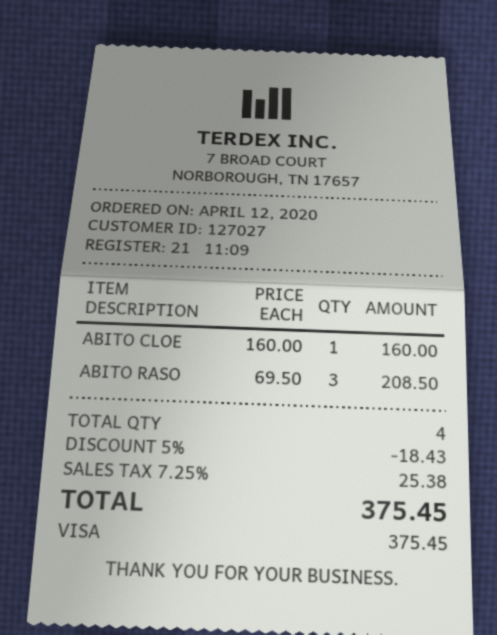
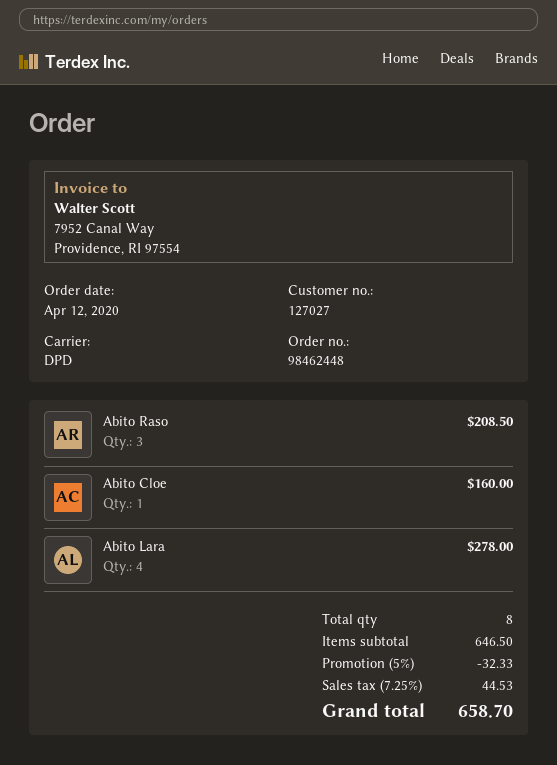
Abito Lara: none -> 4 for 278.00
total quantity: 4 -> 8
discount: 5% = 18.43 -> 5% = 32.33
tax: 7.25% = 25.38 -> 7.25% = 44.53
total: 375.45 -> 658.70

